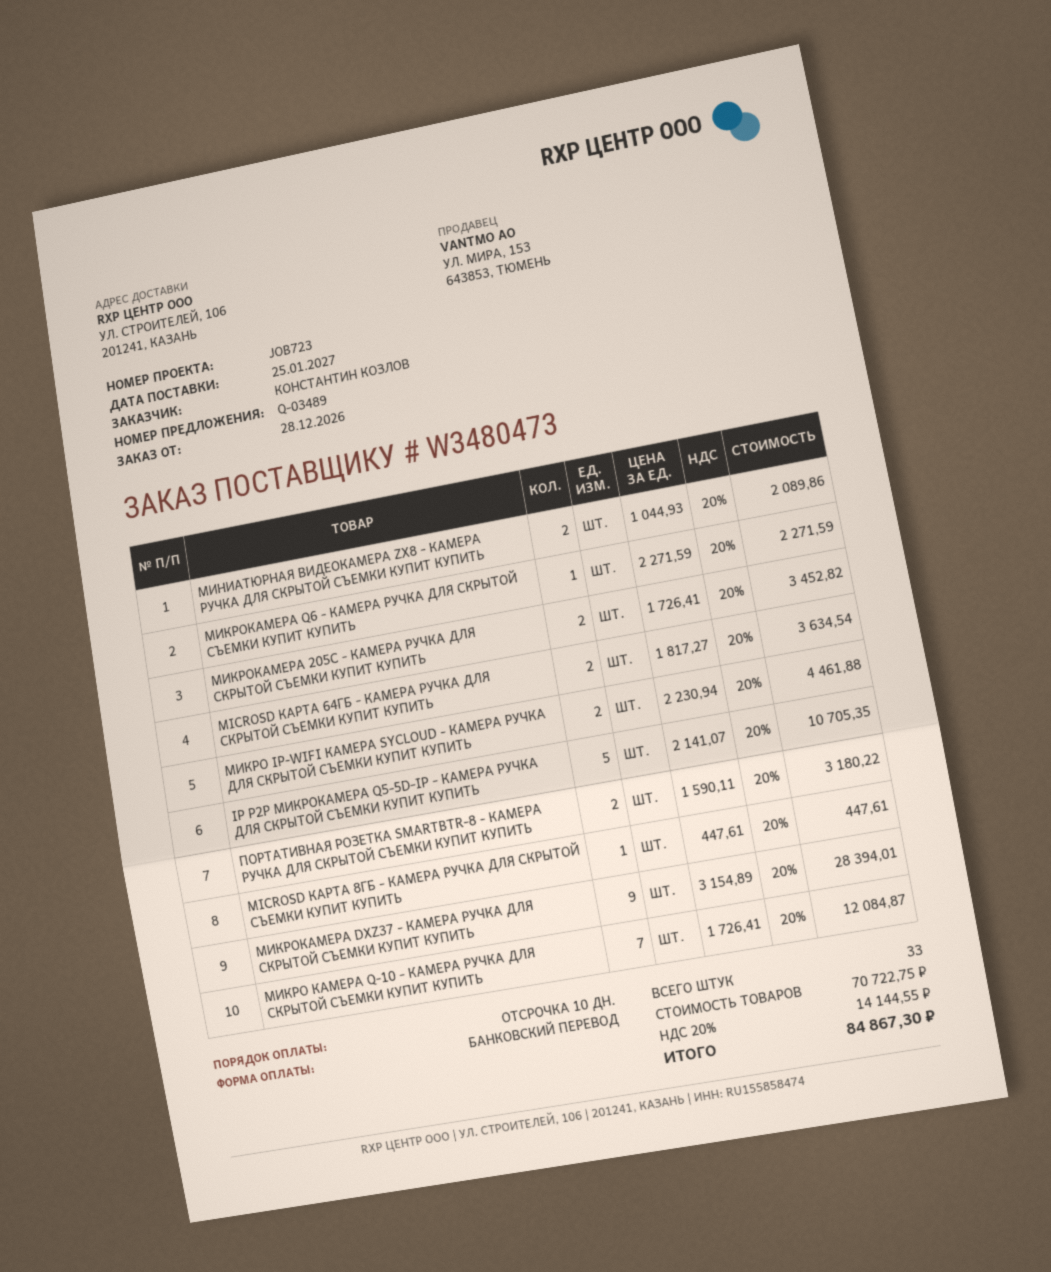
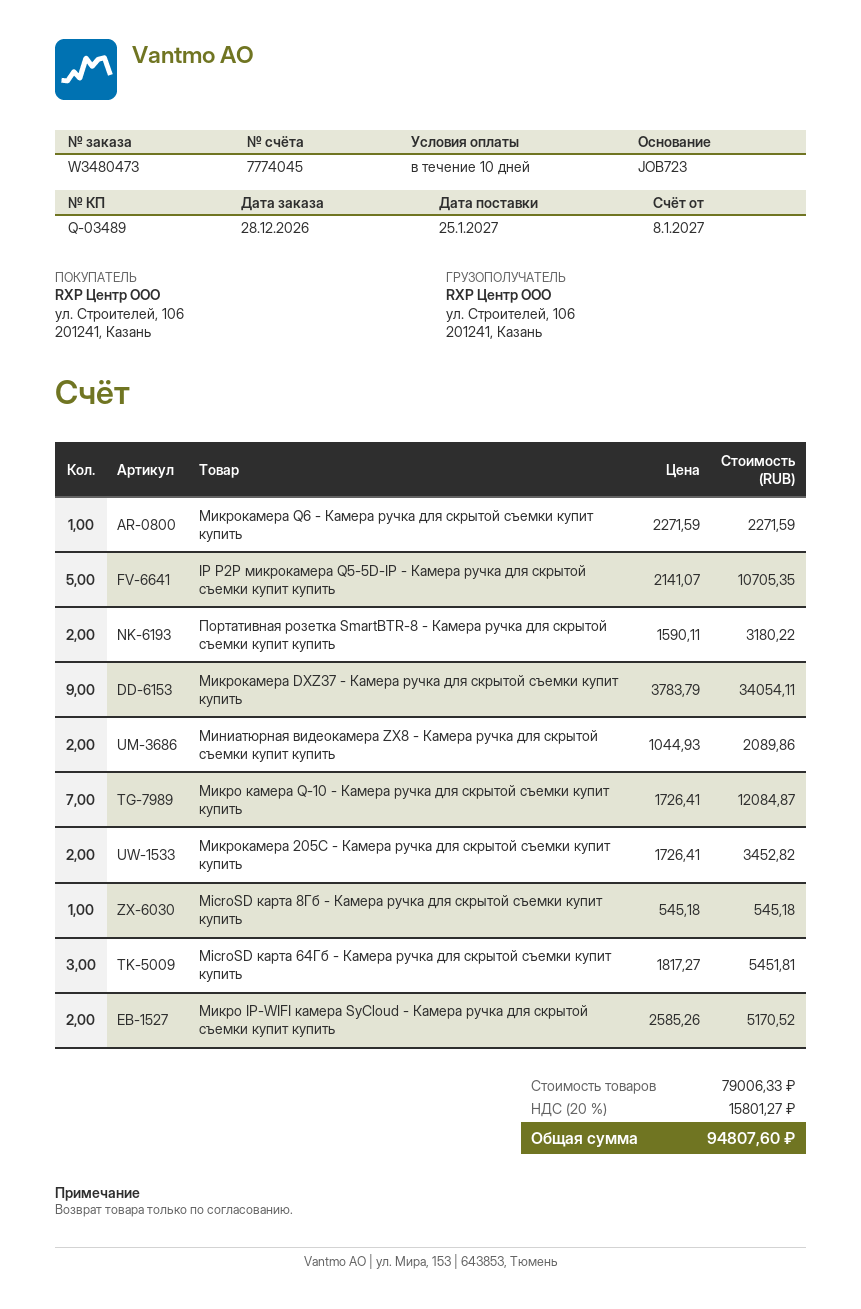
MICROSD КАРТА 64ГБ - КАМЕРА РУЧКА ДЛЯ СКРЫТОЙ СЪЕМКИ КУПИТ КУПИТЬ: 2 x 1817.27 = 3634.54 -> 3 x 1817.27 = 5451.81
МИКРО IP-WIFI КАМЕРА SYCLOUD - КАМЕРА РУЧКА ДЛЯ СКРЫТОЙ СЪЕМКИ КУПИТ КУПИТЬ: 2 x 2230.94 = 4461.88 -> 2 x 2585.26 = 5170.52
MICROSD КАРТА 8ГБ - КАМЕРА РУЧКА ДЛЯ СКРЫТОЙ СЪЕМКИ КУПИТ КУПИТЬ: 1 x 447.61 = 447.61 -> 1 x 545.18 = 545.18
МИКРОКАМЕРА DXZ37 - КАМЕРА РУЧКА ДЛЯ СКРЫТОЙ СЪЕМКИ КУПИТ КУПИТЬ: 9 x 3154.89 = 28394.01 -> 9 x 3783.79 = 34054.11
subtotal: 70722.75 -> 79006.33
tax: 20% = 14144.55 -> 20% = 15801.27
total: 84867.30 -> 94807.60

